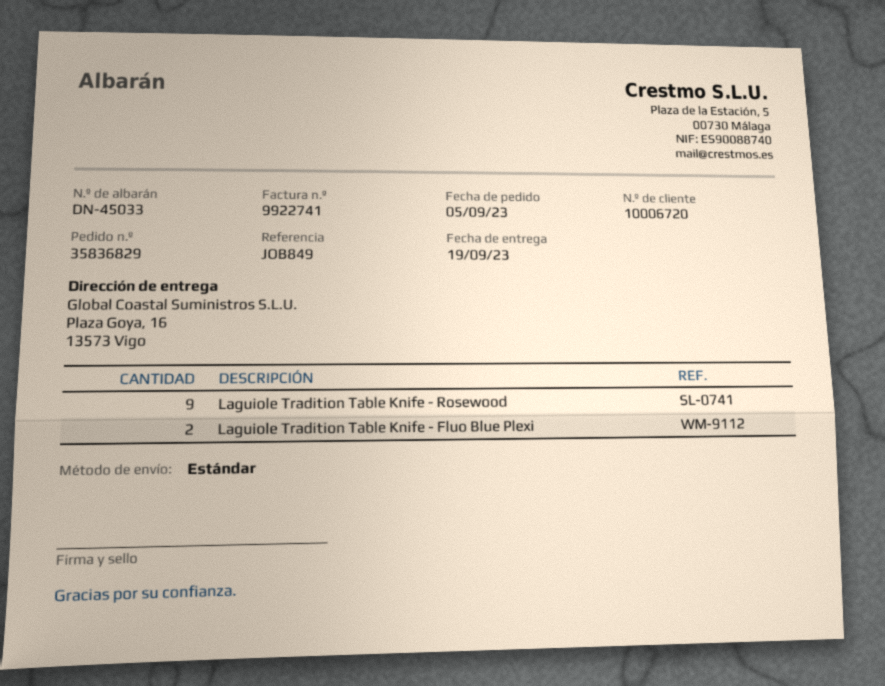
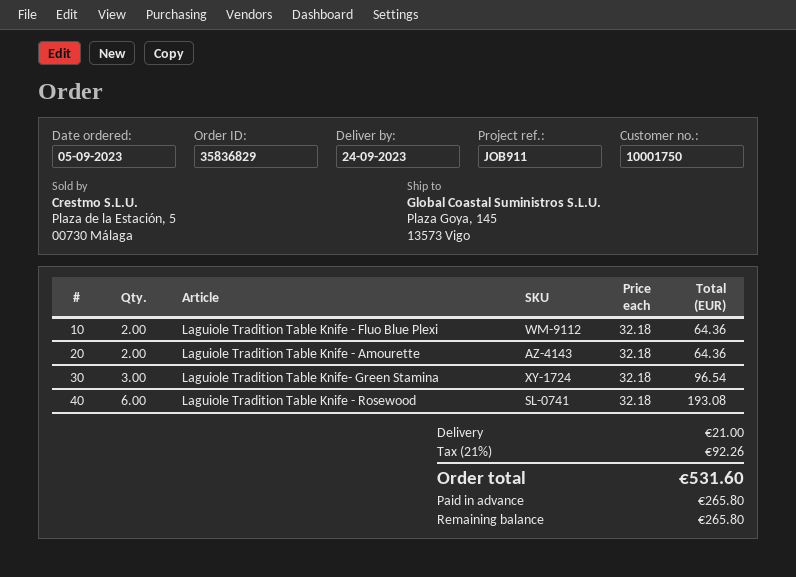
delivery date: 2023-09-19 -> 2023-09-24
customer number: 10006720 -> 10001750
reference: JOB849 -> JOB911
ship to: Plaza Goya, 16, 13573 Vigo -> Plaza Goya, 145, 13573 Vigo
Laguiole Tradition Table Knife - Rosewood: 9 -> 6
Laguiole Tradition Table Knife - Amourette: none -> 2
Laguiole Tradition Table Knife- Green Stamina: none -> 3

